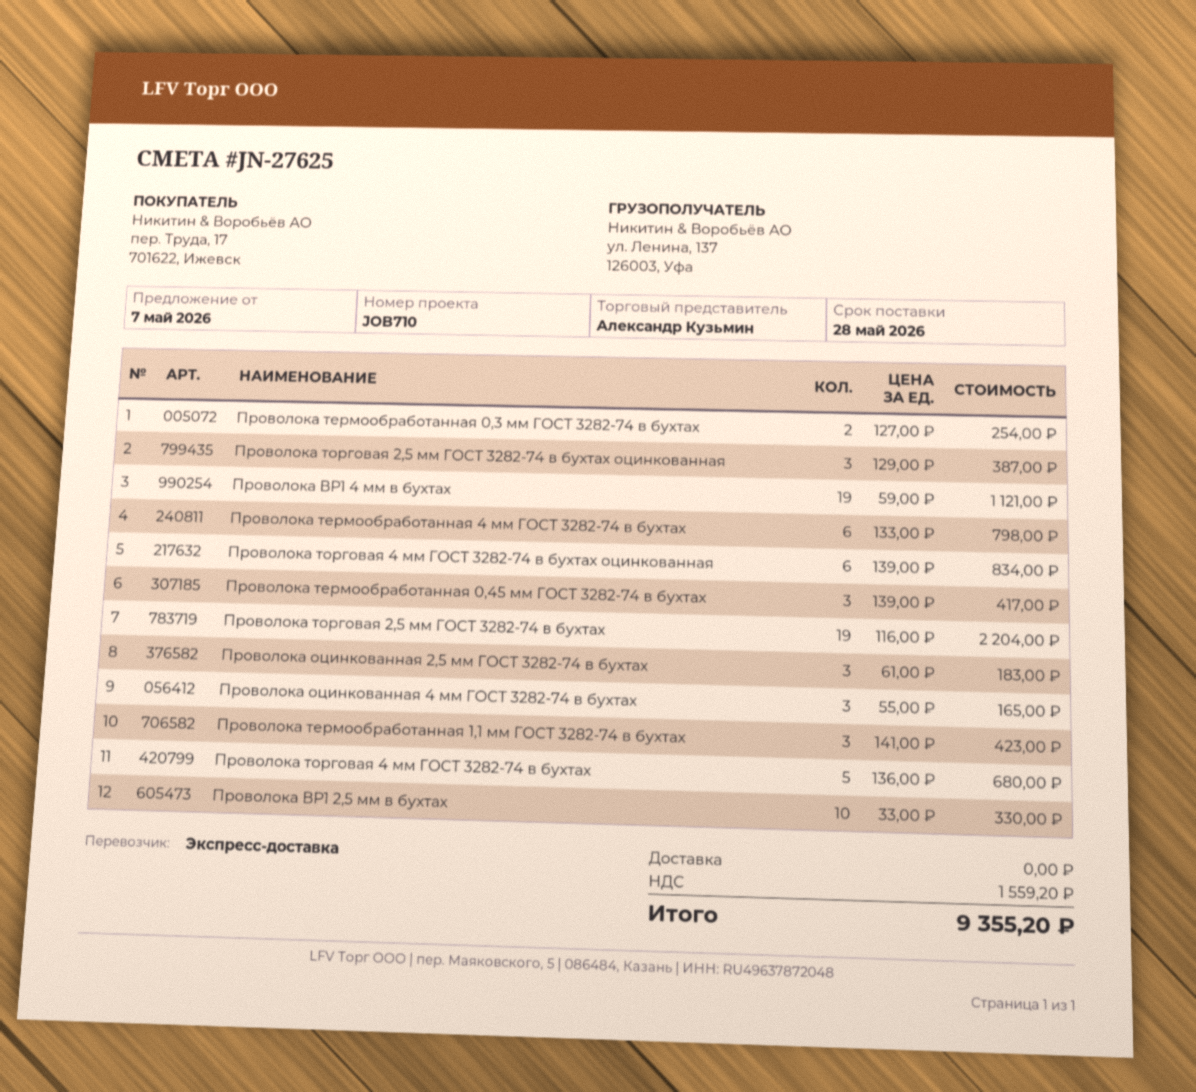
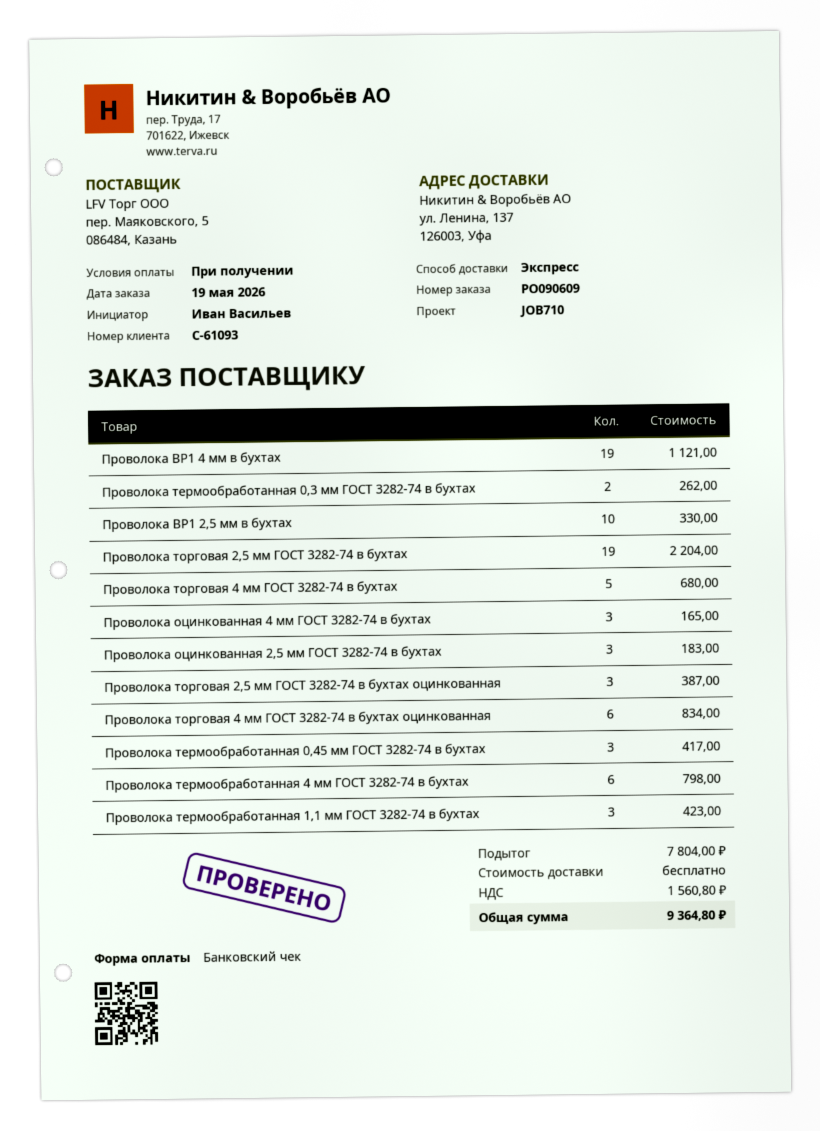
Проволока термообработанная 0,3 мм ГОСТ 3282-74 в бухтах: 2 for 254.00 -> 2 for 262.00
tax: 1559.20 -> 1560.80
total: 9355.20 -> 9364.80

